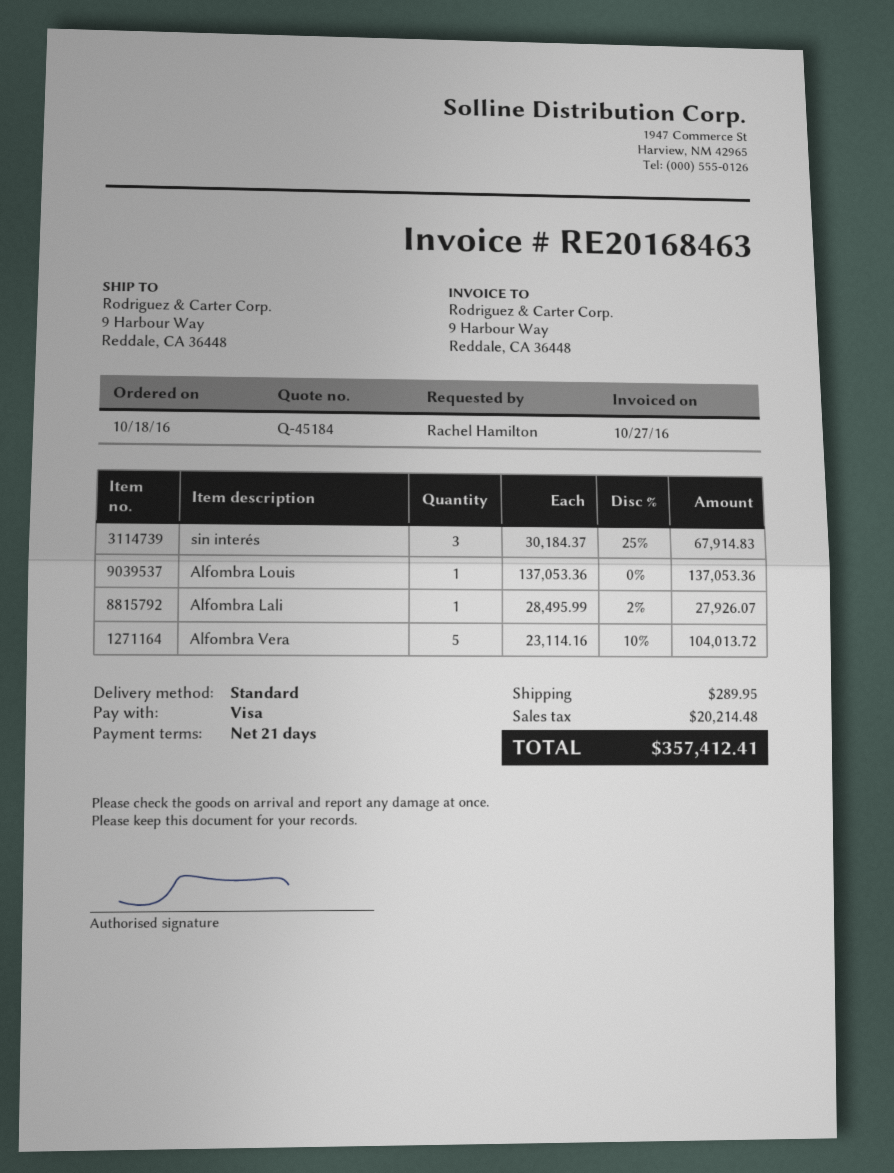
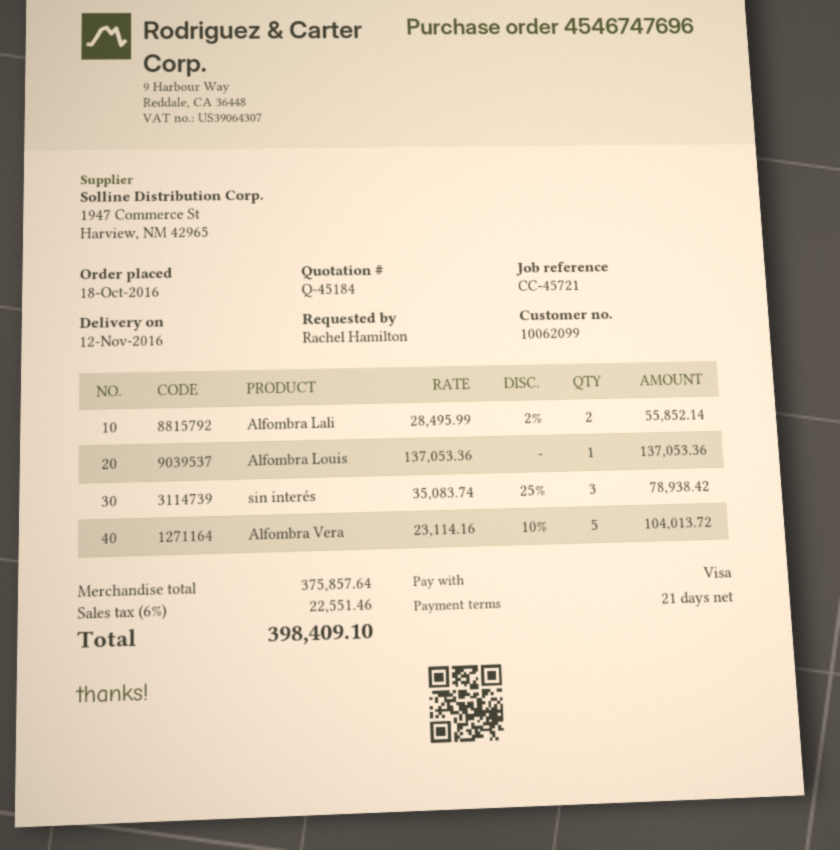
sin interés: 3 x 30184.37 - 25% = 67914.83 -> 3 x 35083.74 - 25% = 78938.42
Alfombra Lali: 1 x 28495.99 - 2% = 27926.07 -> 2 x 28495.99 - 2% = 55852.14
shipping: 289.95 -> none
tax: 20214.48 -> 22551.46
total: 357412.41 -> 398409.10

